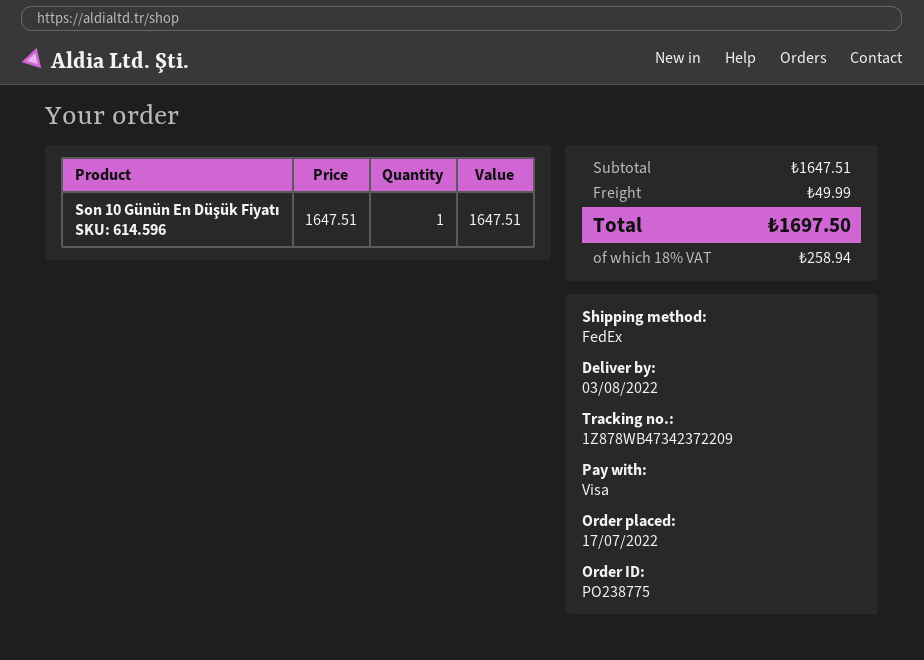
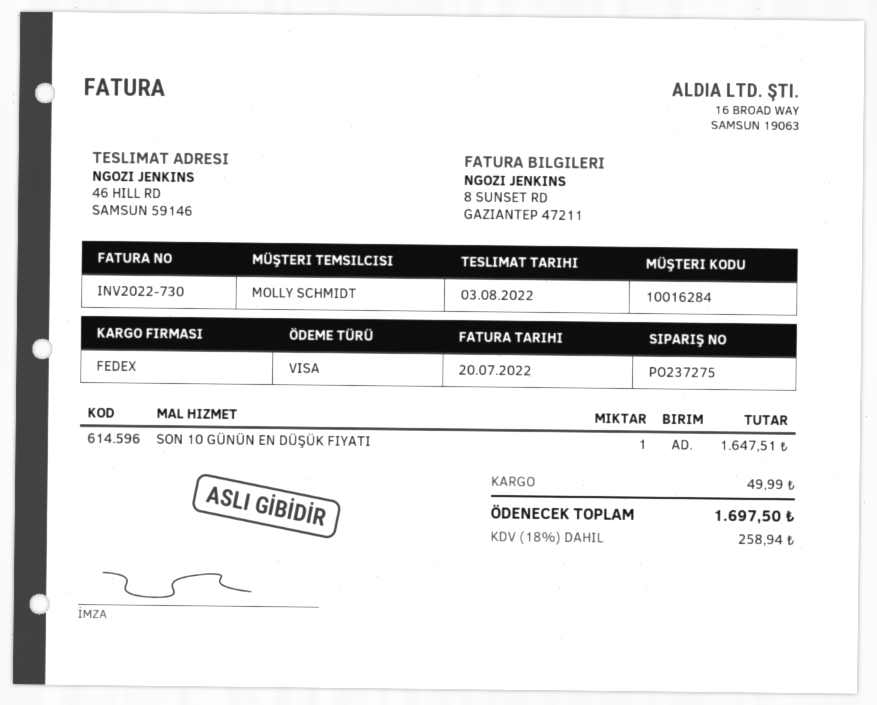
order number: PO238775 -> PO237275

